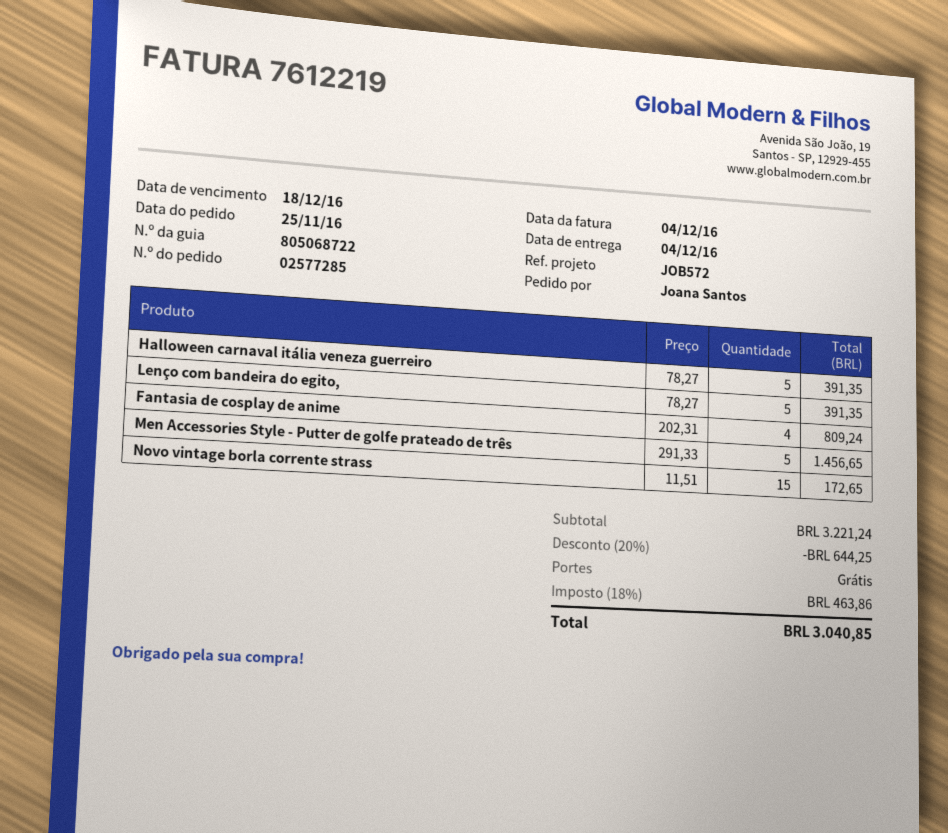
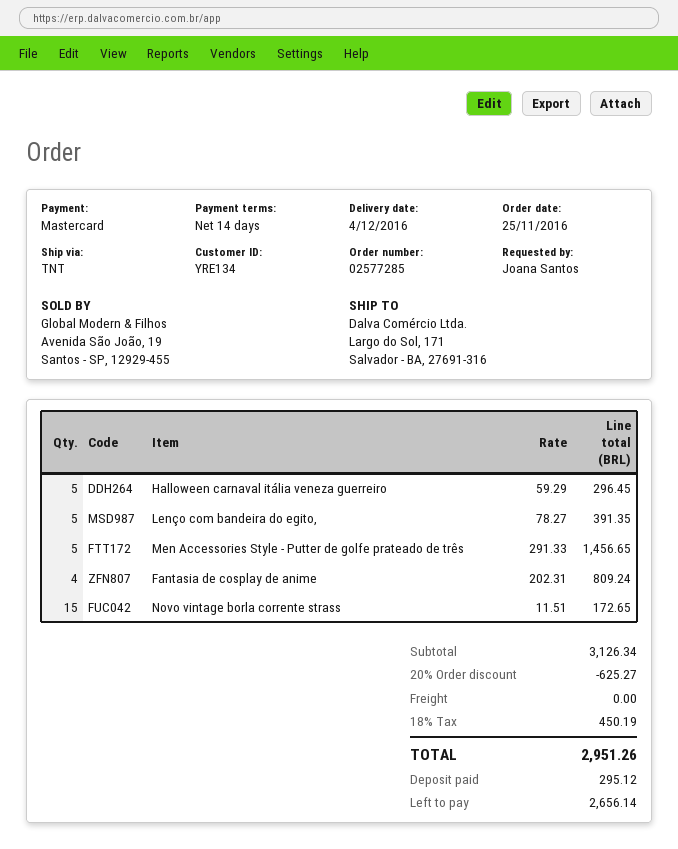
Halloween carnaval itália veneza guerreiro: 5 x 78.27 = 391.35 -> 5 x 59.29 = 296.45
subtotal: 3221.24 -> 3126.34
discount: 20% = 644.25 -> 20% = 625.27
tax: 18% = 463.86 -> 18% = 450.19
total: 3040.85 -> 2951.26

